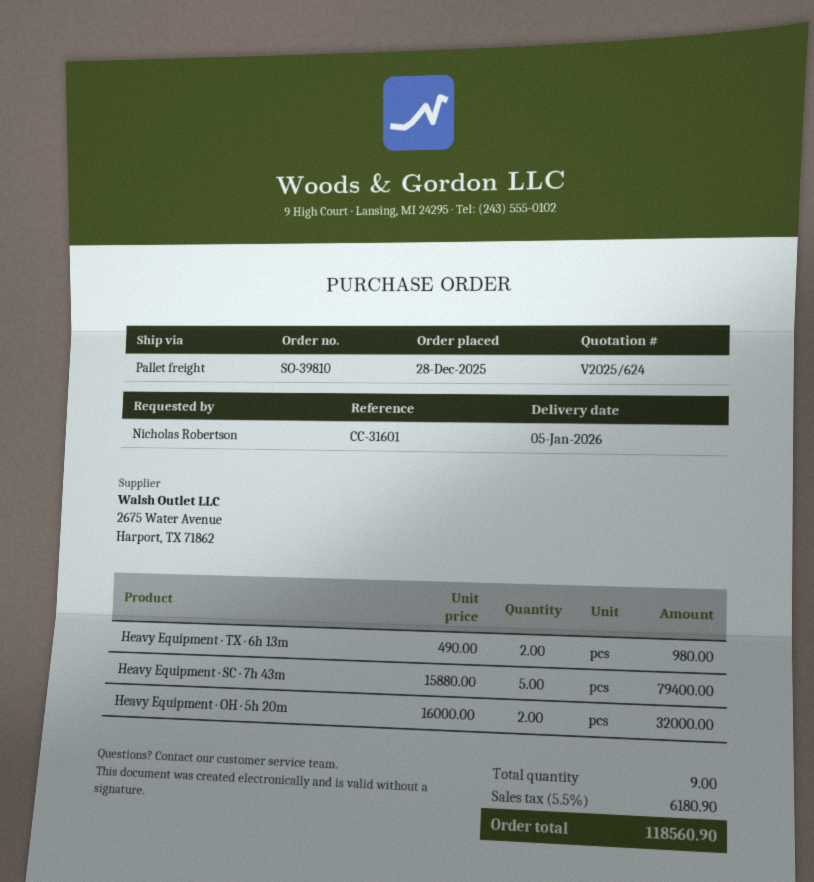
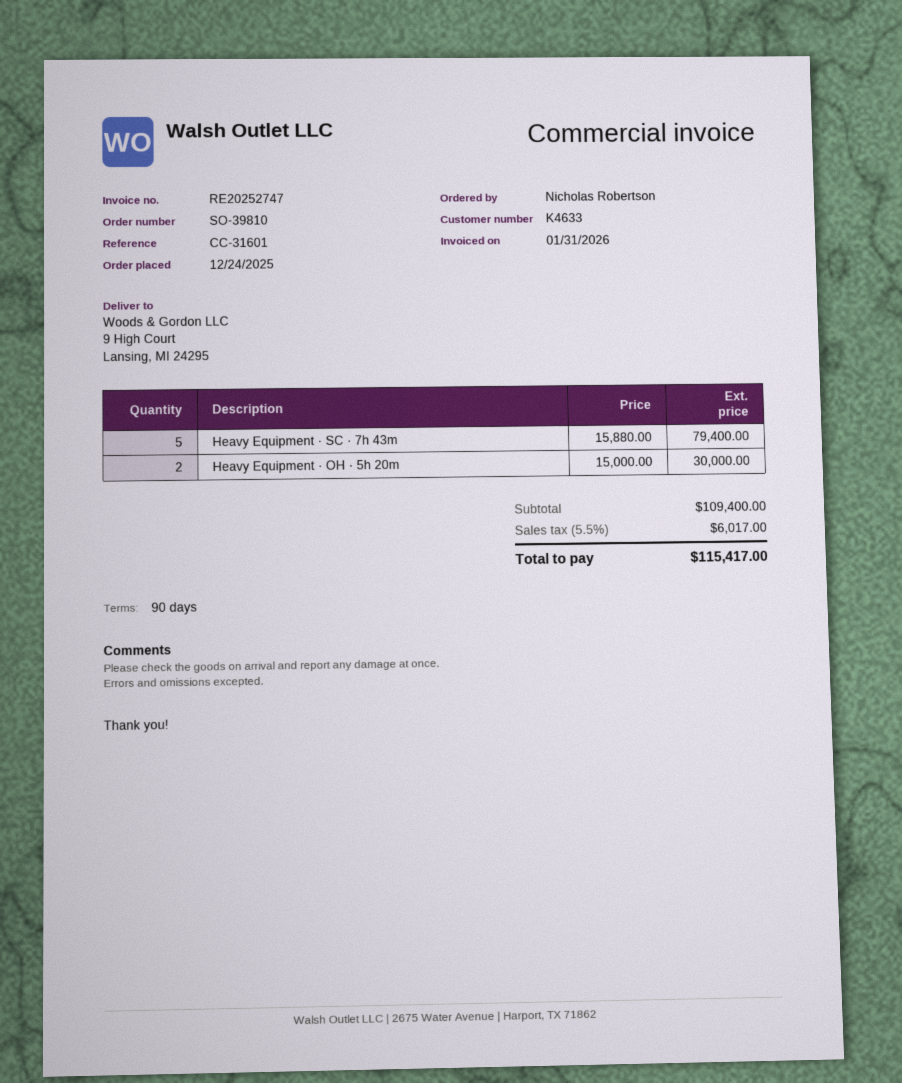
order date: 2025-12-28 -> 2025-12-24
Heavy Equipment · TX · 6h 13m: 2 x 490.00 = 980.00 -> none
Heavy Equipment · OH · 5h 20m: 2 x 16000.00 = 32000.00 -> 2 x 15000.00 = 30000.00
tax: 5.5% = 6180.90 -> 5.5% = 6017.00
total: 118560.90 -> 115417.00

